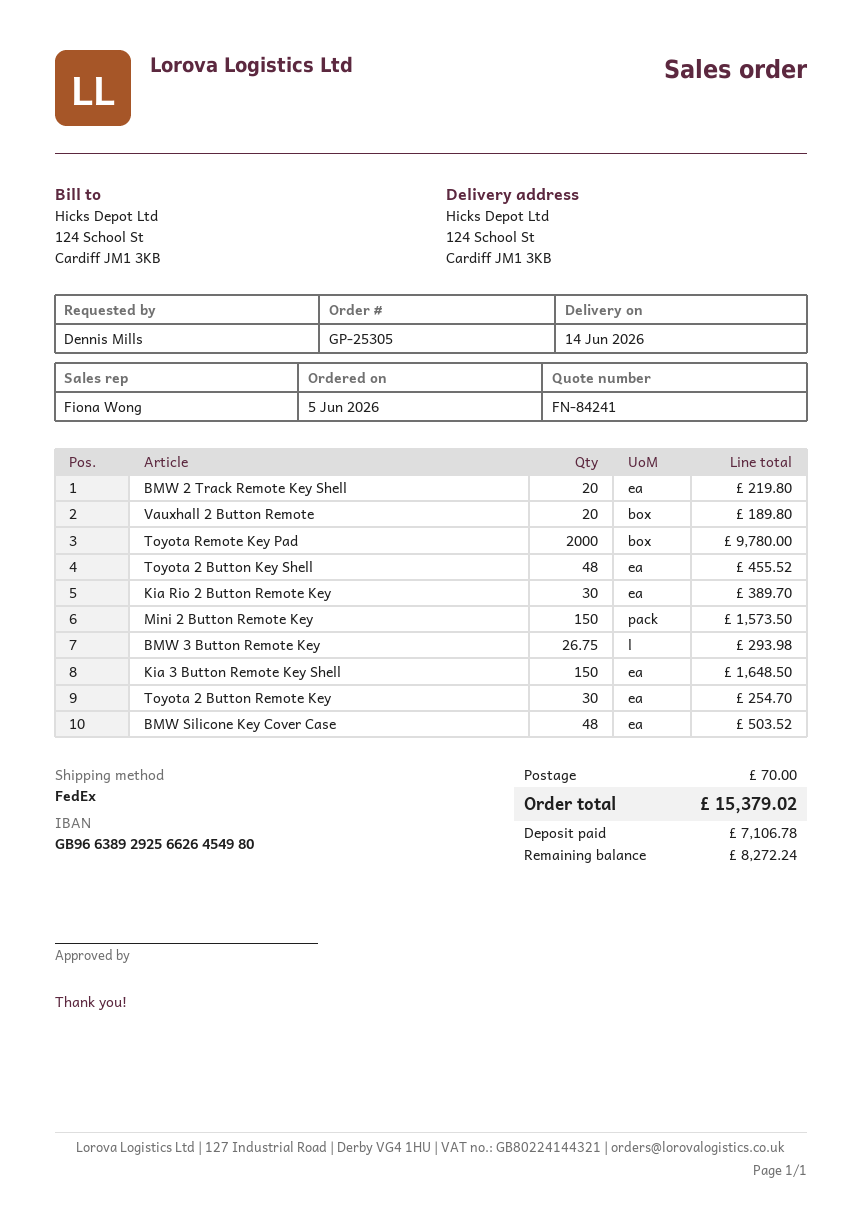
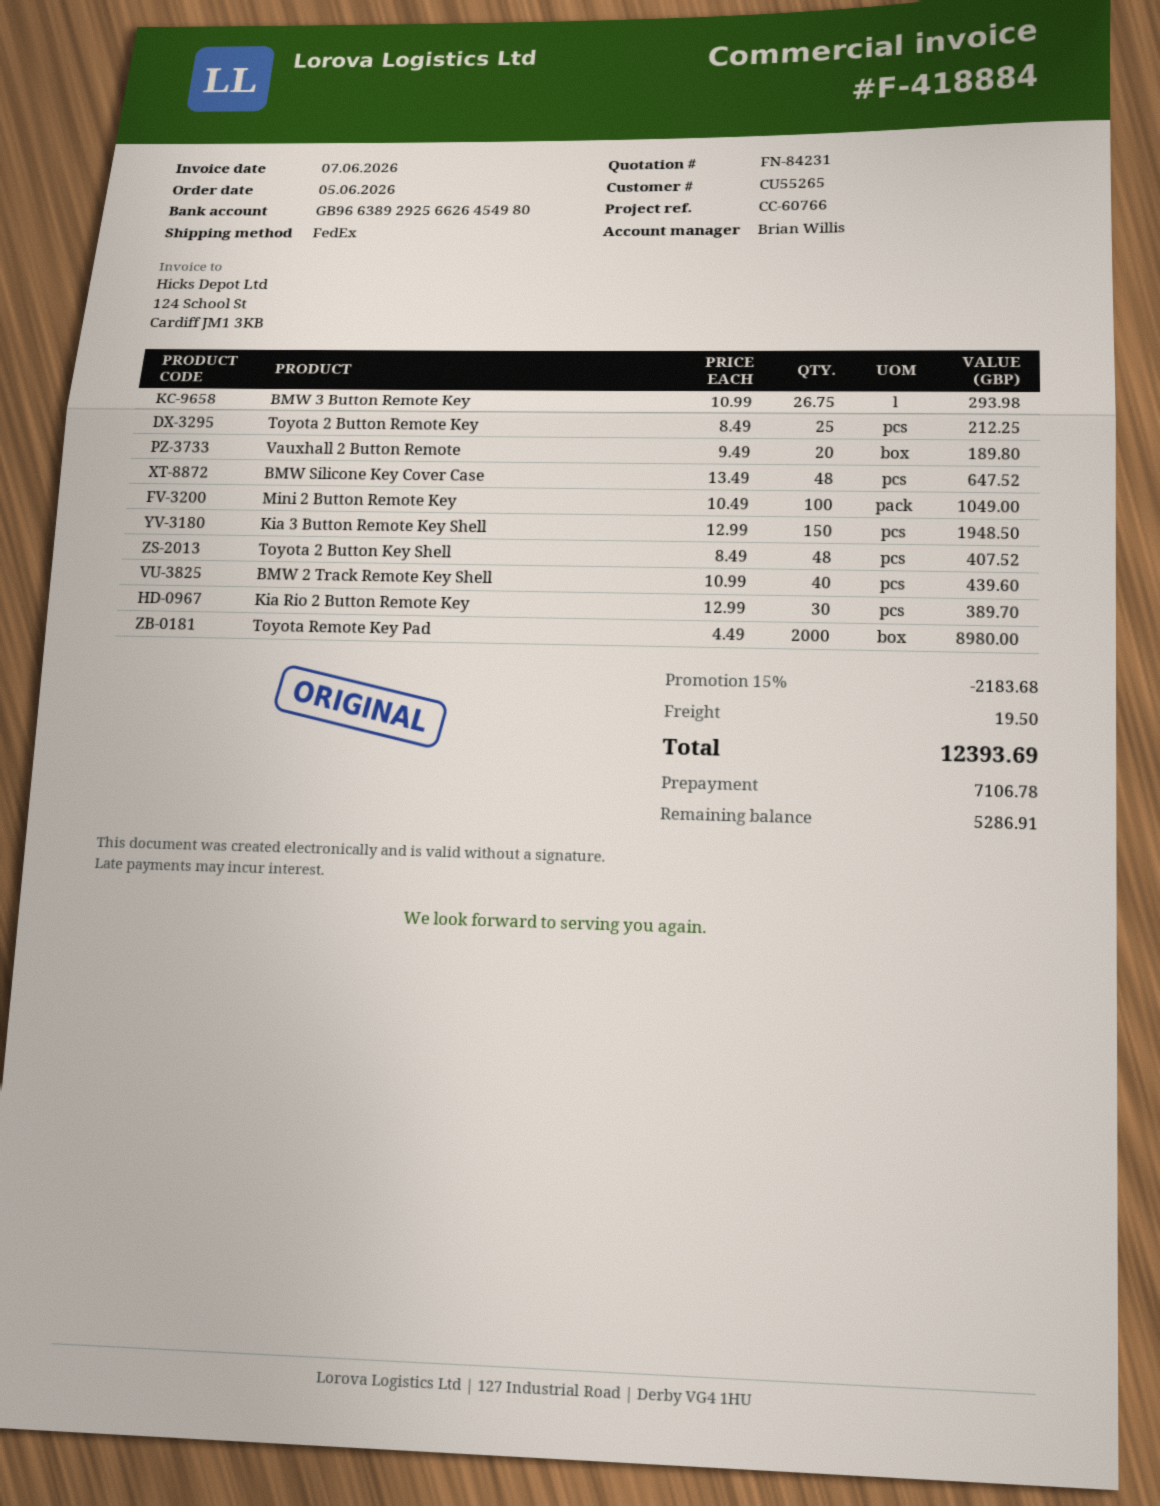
quote number: FN-84241 -> FN-84231
sales rep: Fiona Wong -> Brian Willis
BMW 2 Track Remote Key Shell: 20 for 219.80 -> 40 for 439.60
Toyota Remote Key Pad: 2000 for 9780.00 -> 2000 for 8980.00
Toyota 2 Button Key Shell: 48 for 455.52 -> 48 for 407.52
Mini 2 Button Remote Key: 150 for 1573.50 -> 100 for 1049.00
Kia 3 Button Remote Key Shell: 150 for 1648.50 -> 150 for 1948.50
Toyota 2 Button Remote Key: 30 for 254.70 -> 25 for 212.25
BMW Silicone Key Cover Case: 48 for 503.52 -> 48 for 647.52
discount: none -> 15% = 2183.68
shipping: 70.00 -> 19.50
total: 15379.02 -> 12393.69
balance: 8272.24 -> 5286.91

